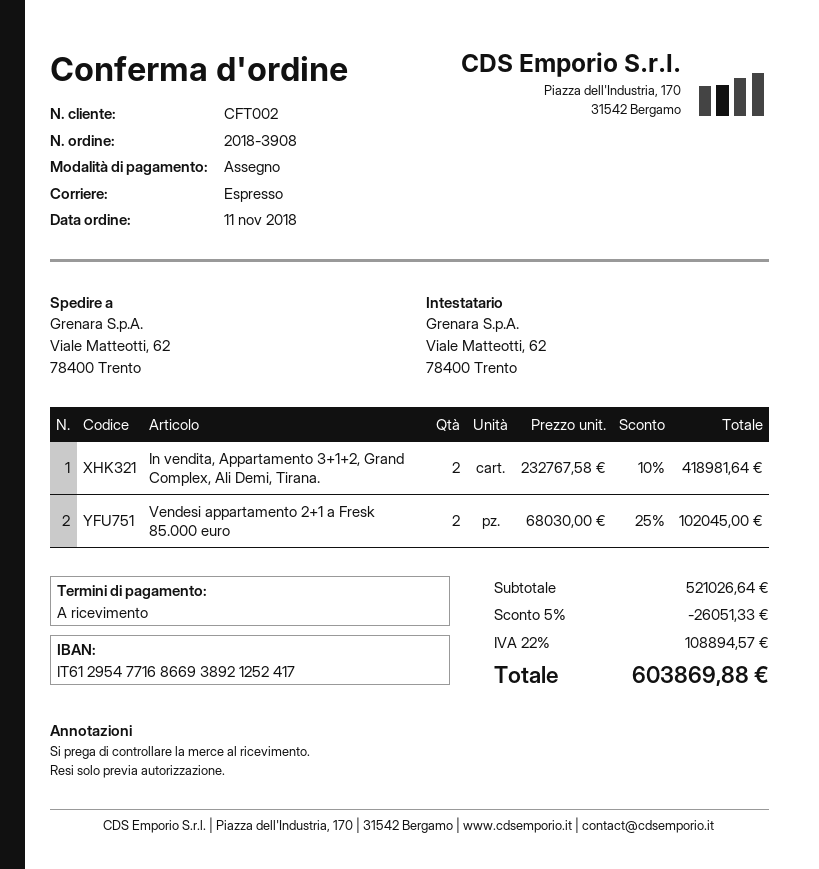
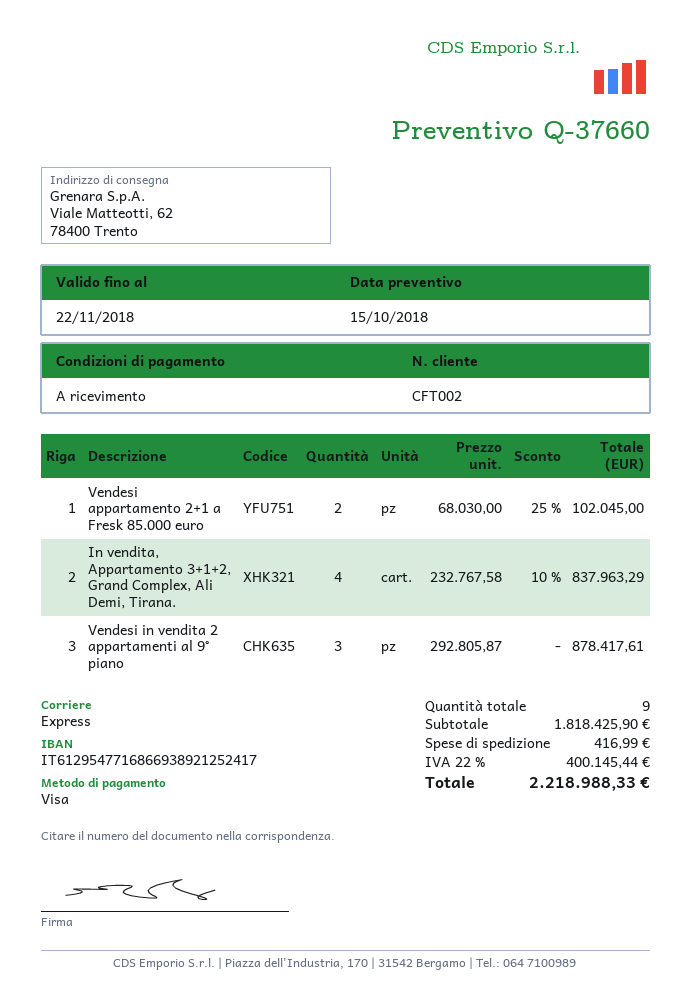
payment method: cheque -> Visa
In vendita, Appartamento 3+1+2, Grand Complex, Ali Demi, Tirana.: 2 x 232767.58 - 10% = 418981.64 -> 4 x 232767.58 - 10% = 837963.29
Vendesi in vendita 2 appartamenti al 9° piano: none -> 3 x 292805.87 = 878417.61
subtotal: 521026.64 -> 1818425.90
discount: 5% = 26051.33 -> none
shipping: none -> 416.99
tax: 22% = 108894.57 -> 22% = 400145.44
total: 603869.88 -> 2218988.33

